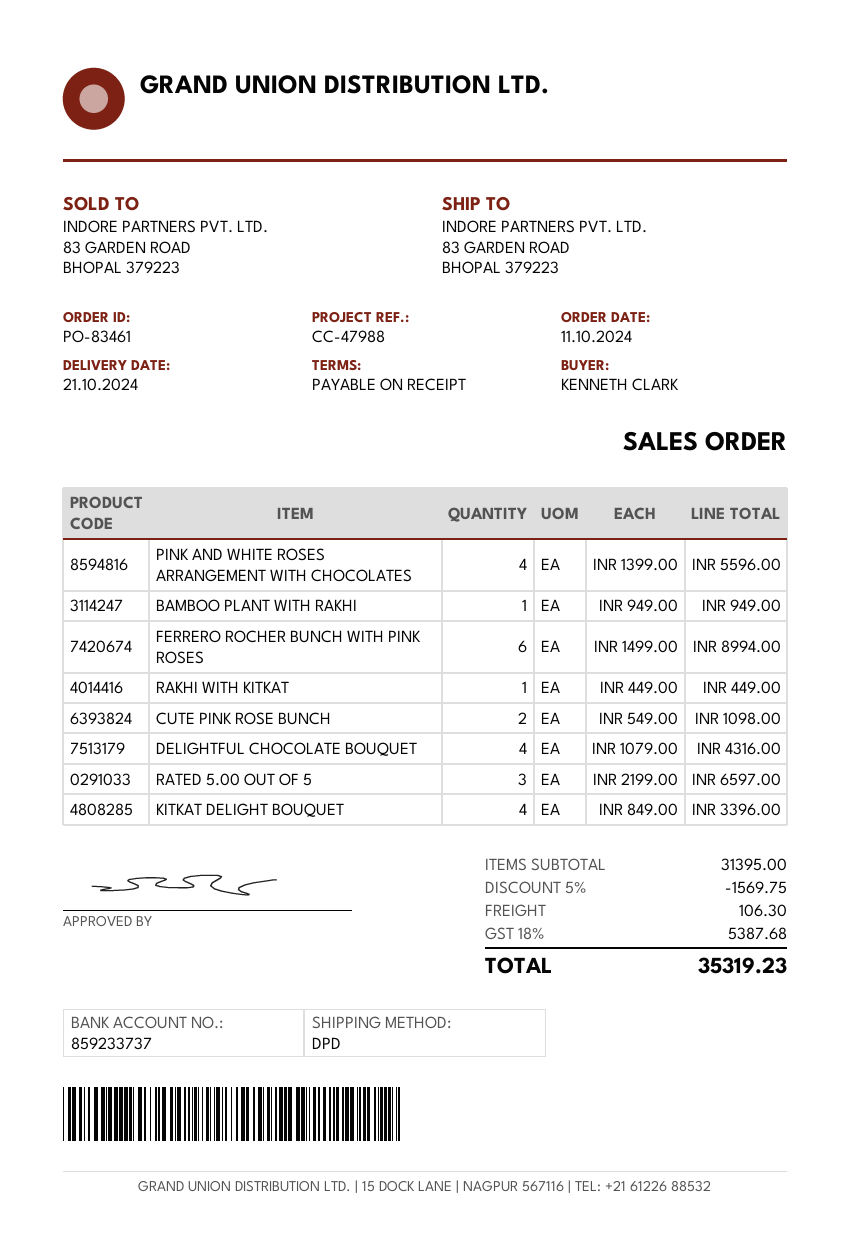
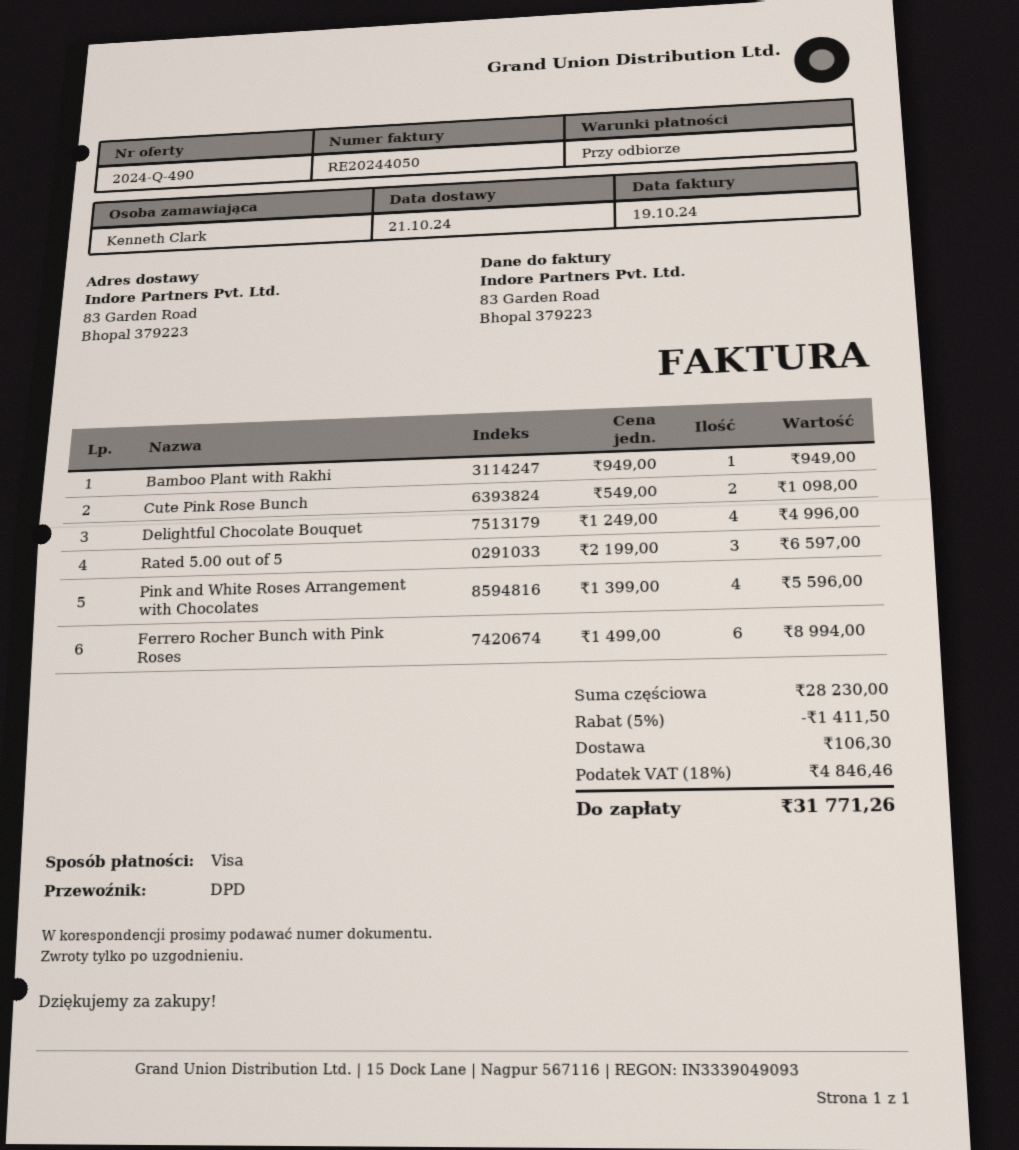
RAKHI WITH KITKAT: 1 x 449.00 = 449.00 -> none
DELIGHTFUL CHOCOLATE BOUQUET: 4 x 1079.00 = 4316.00 -> 4 x 1249.00 = 4996.00
KITKAT DELIGHT BOUQUET: 4 x 849.00 = 3396.00 -> none
subtotal: 31395.00 -> 28230.00
discount: 5% = 1569.75 -> 5% = 1411.50
tax: 18% = 5387.68 -> 18% = 4846.46
total: 35319.23 -> 31771.26

